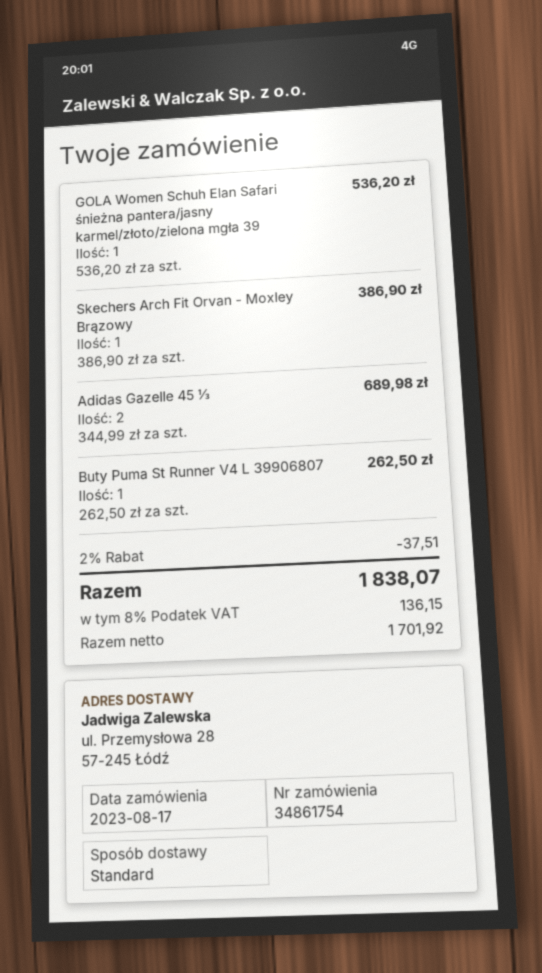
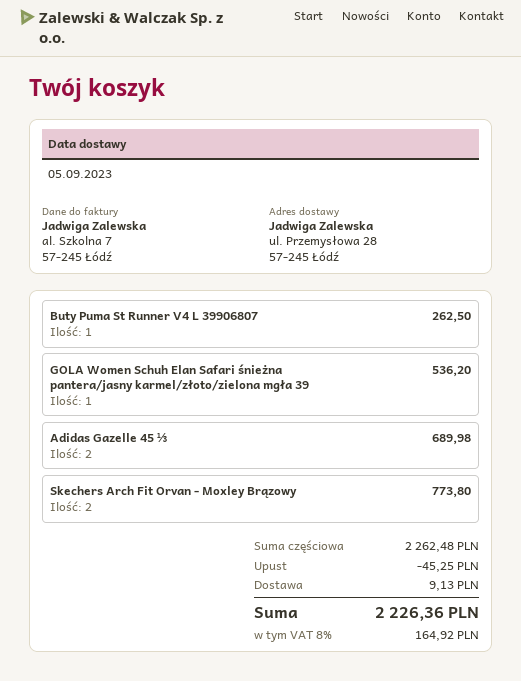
Skechers Arch Fit Orvan - Moxley Brązowy: 1 for 386.90 -> 2 for 773.80
discount: 37.51 -> 45.25
shipping: none -> 9.13
tax: 8% = 136.15 -> 8% = 164.92
total: 1838.07 -> 2226.36

